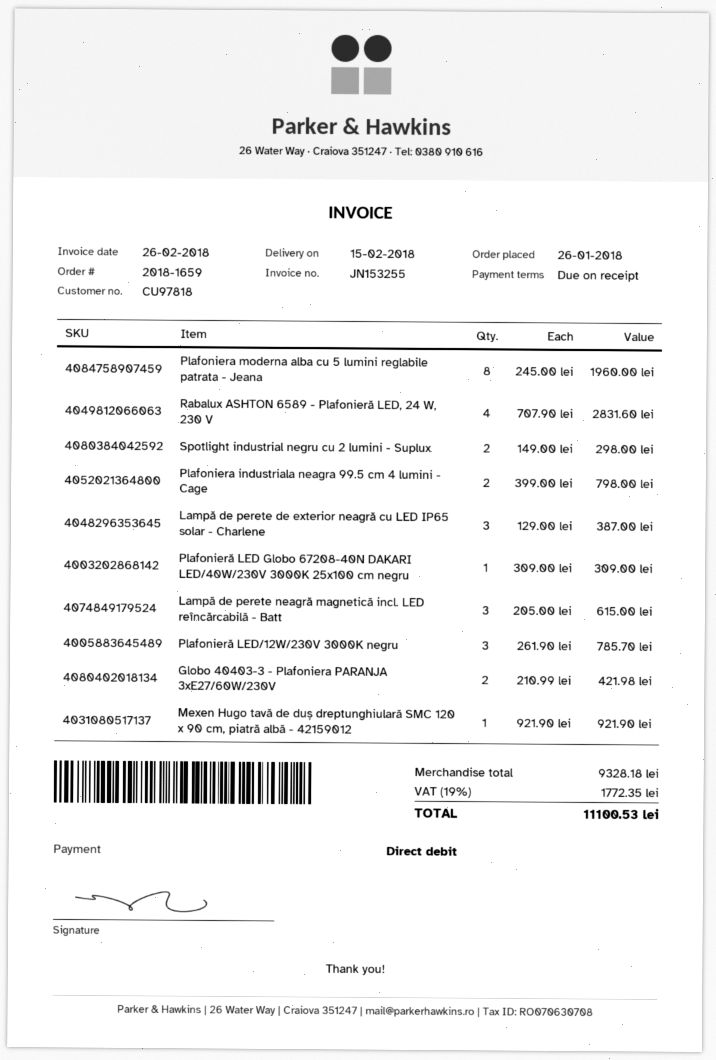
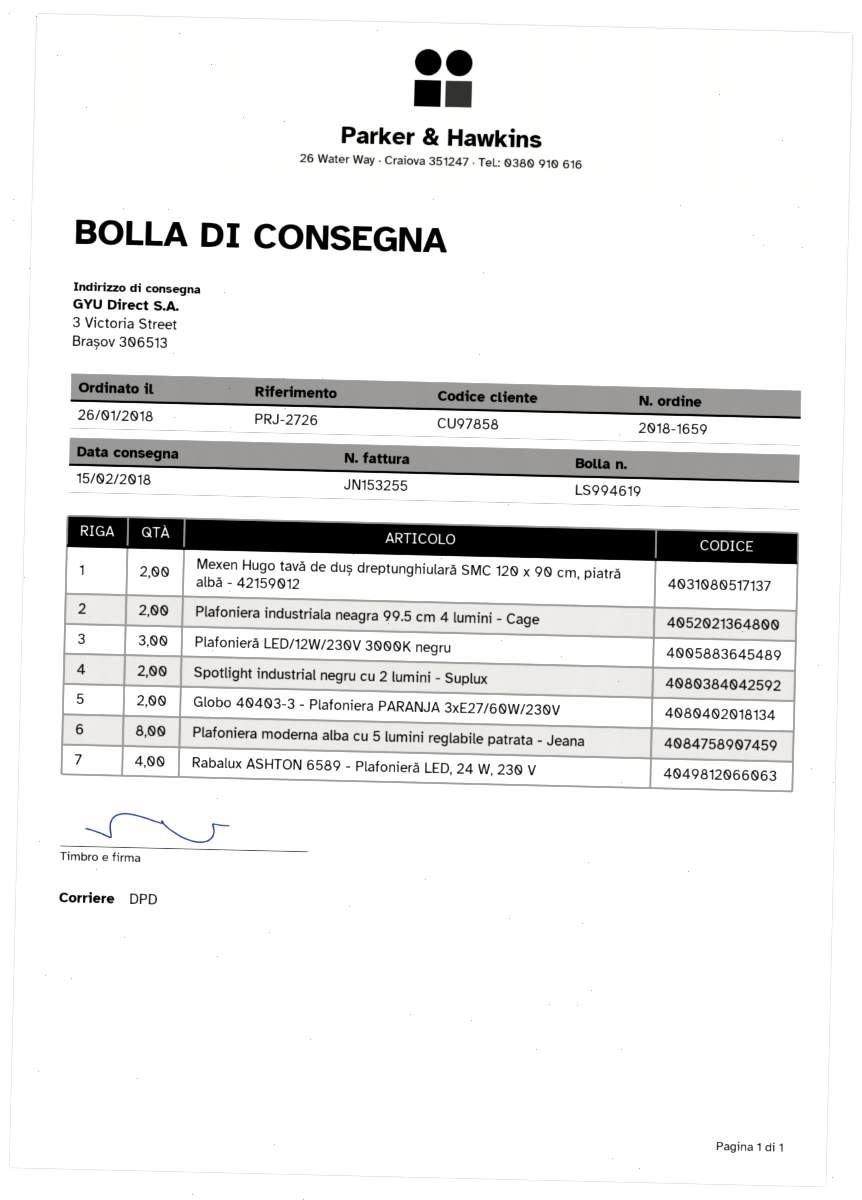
customer number: CU97818 -> CU97858
Lampă de perete de exterior neagră cu LED IP65 solar - Charlene: 3 -> none
Plafonieră LED Globo 67208-40N DAKARI LED/40W/230V 3000K 25x100 cm negru: 1 -> none
Lampă de perete neagră magnetică incl. LED reîncărcabilă - Batt: 3 -> none
Mexen Hugo tavă de duș dreptunghiulară SMC 120 x 90 cm, piatră albă - 42159012: 1 -> 2

